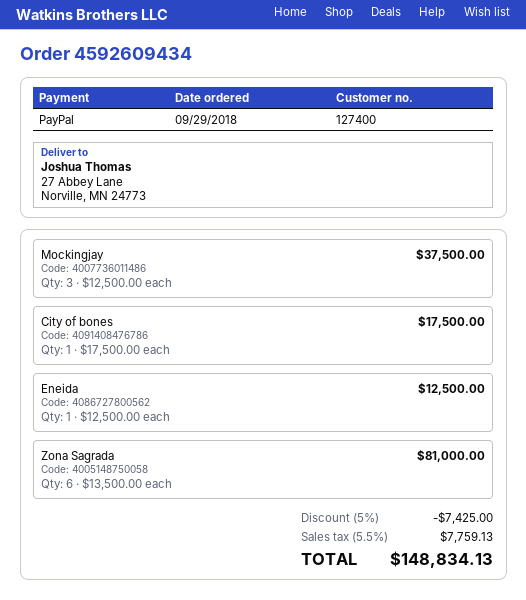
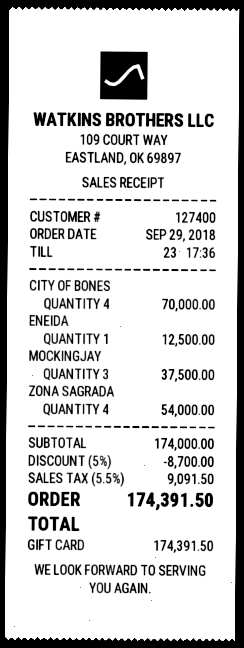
payment method: PayPal -> gift card
City of bones: 1 for 17500.00 -> 4 for 70000.00
Zona Sagrada: 6 for 81000.00 -> 4 for 54000.00
discount: 5% = 7425.00 -> 5% = 8700.00
tax: 5.5% = 7759.13 -> 5.5% = 9091.50
total: 148834.13 -> 174391.50

